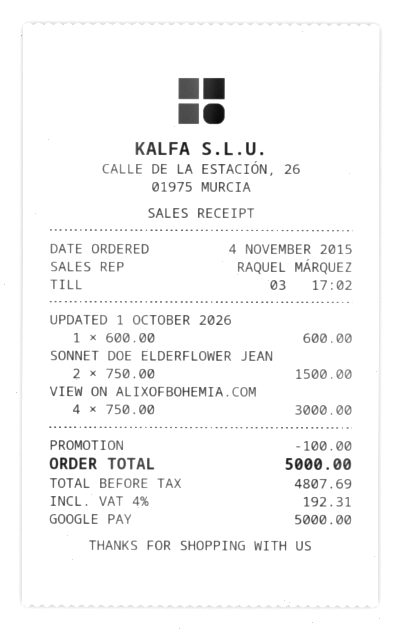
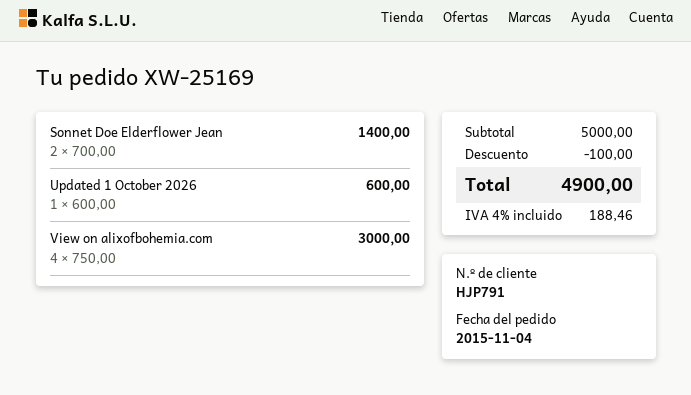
SONNET DOE ELDERFLOWER JEAN: 2 x 750.00 = 1500.00 -> 2 x 700.00 = 1400.00
tax: 4% = 192.31 -> 4% = 188.46
total: 5000.00 -> 4900.00

